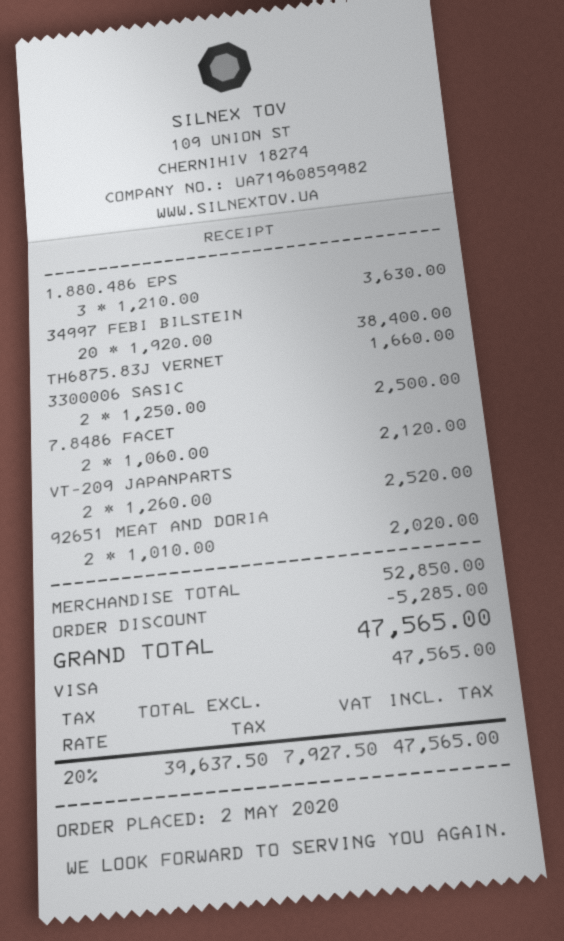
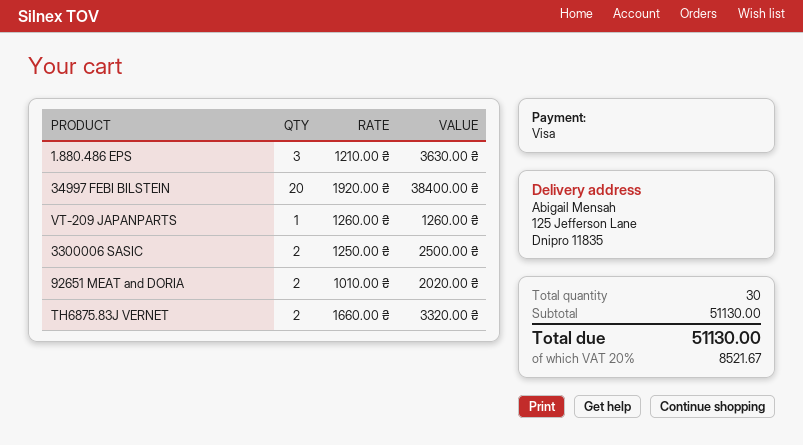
TH6875.83J VERNET: 1 x 1660.00 = 1660.00 -> 2 x 1660.00 = 3320.00
7.8486 FACET: 2 x 1060.00 = 2120.00 -> none
VT-209 JAPANPARTS: 2 x 1260.00 = 2520.00 -> 1 x 1260.00 = 1260.00
subtotal: 52850.00 -> 51130.00
discount: 5285.00 -> none
tax: 20% = 7927.50 -> 20% = 8521.67
total: 47565.00 -> 51130.00

